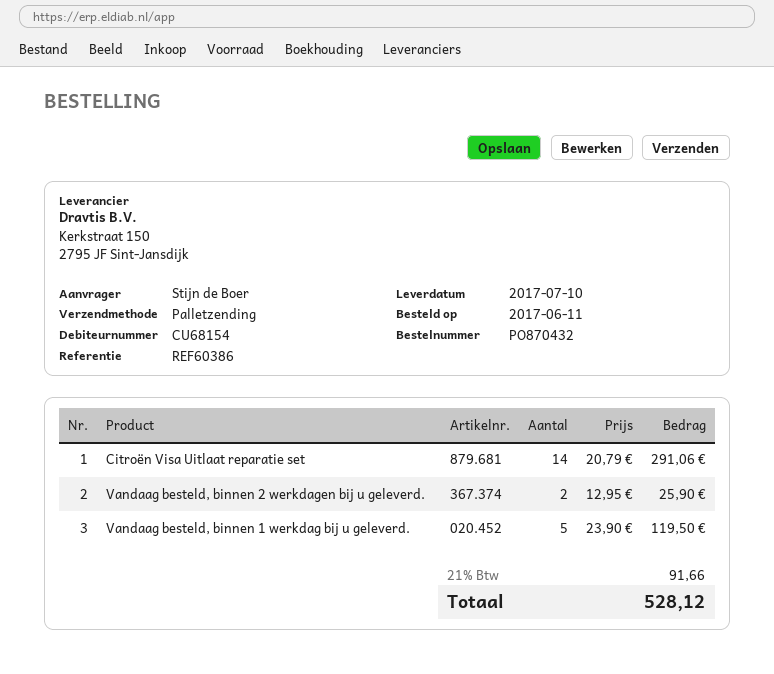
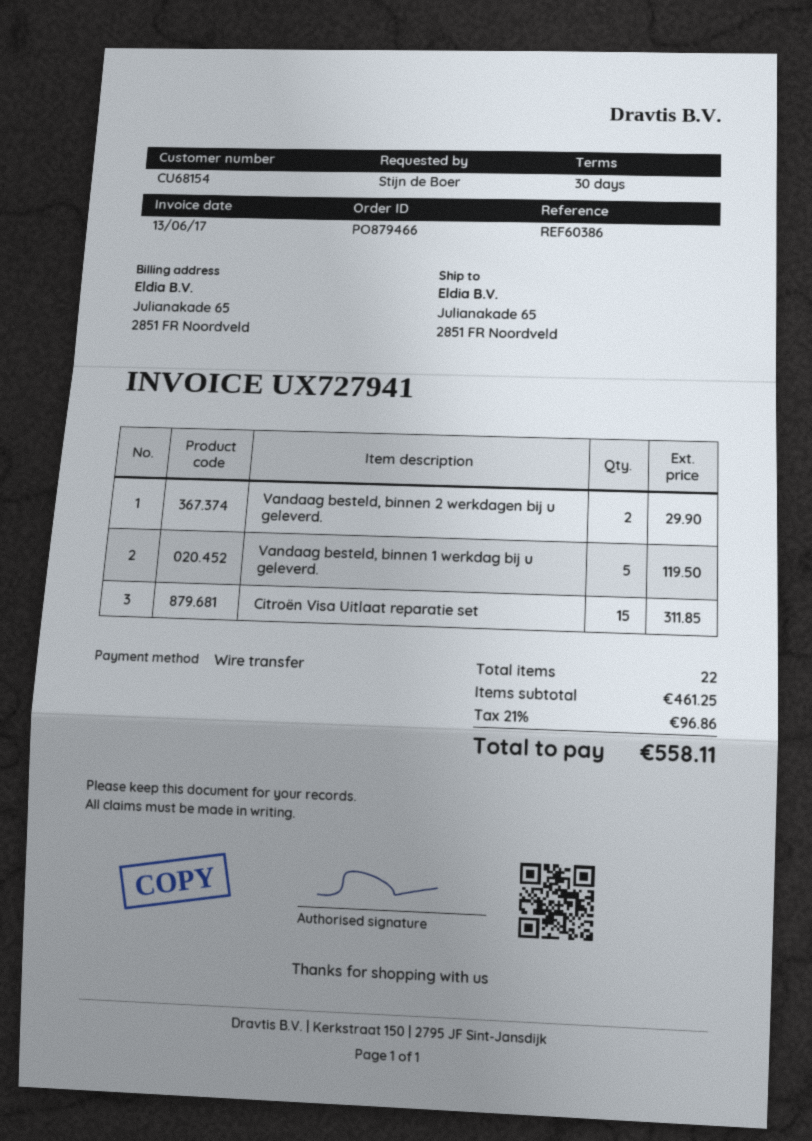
order number: PO870432 -> PO879466
Citroën Visa Uitlaat reparatie set: 14 for 291.06 -> 15 for 311.85
Vandaag besteld, binnen 2 werkdagen bij u geleverd.: 2 for 25.90 -> 2 for 29.90
tax: 21% = 91.66 -> 21% = 96.86
total: 528.12 -> 558.11

